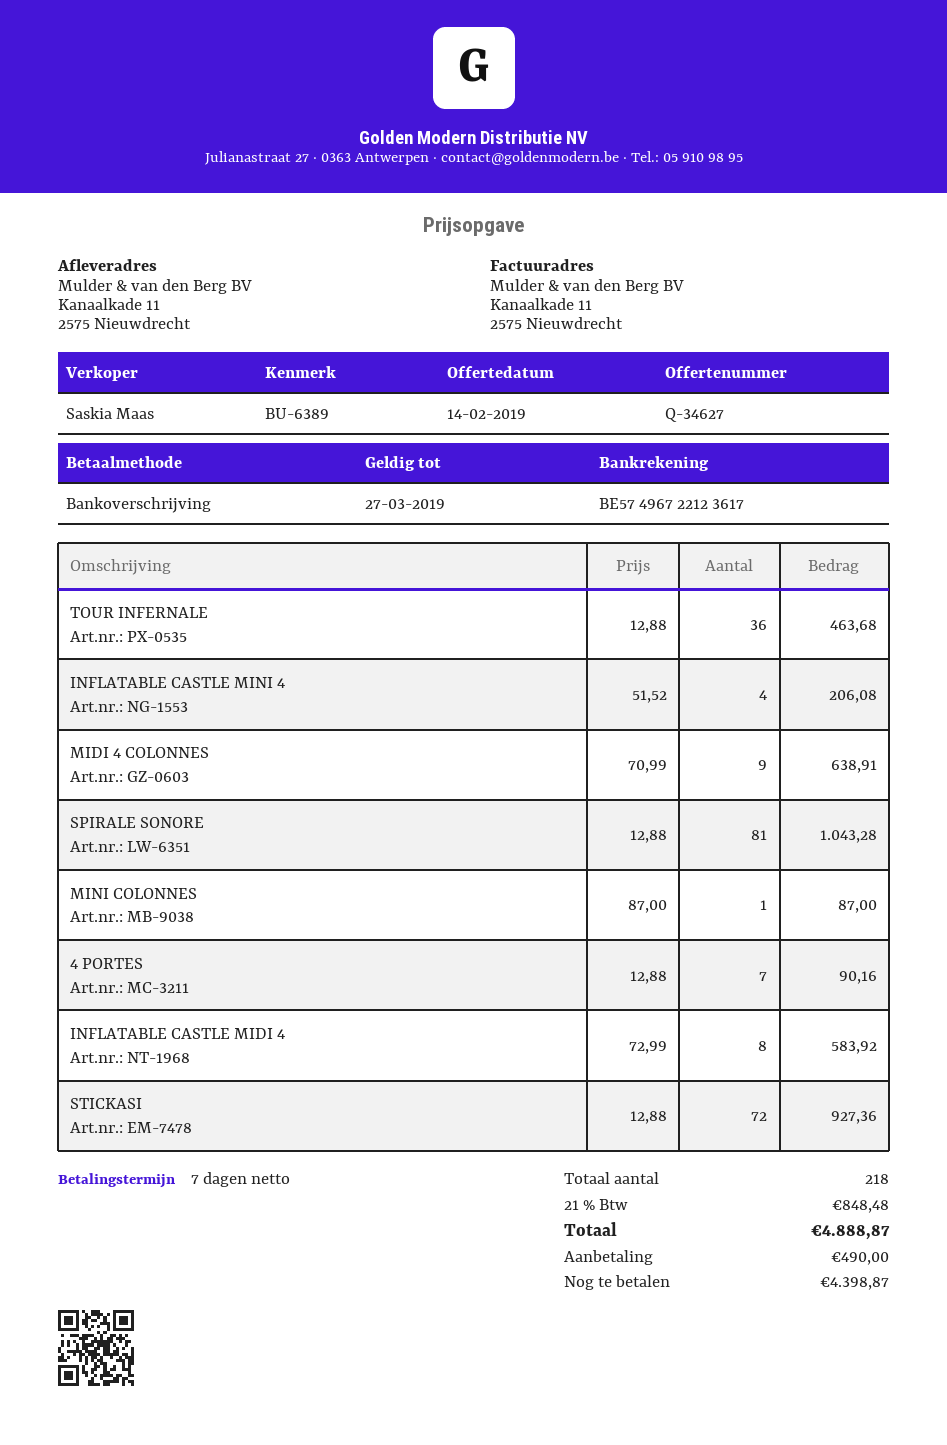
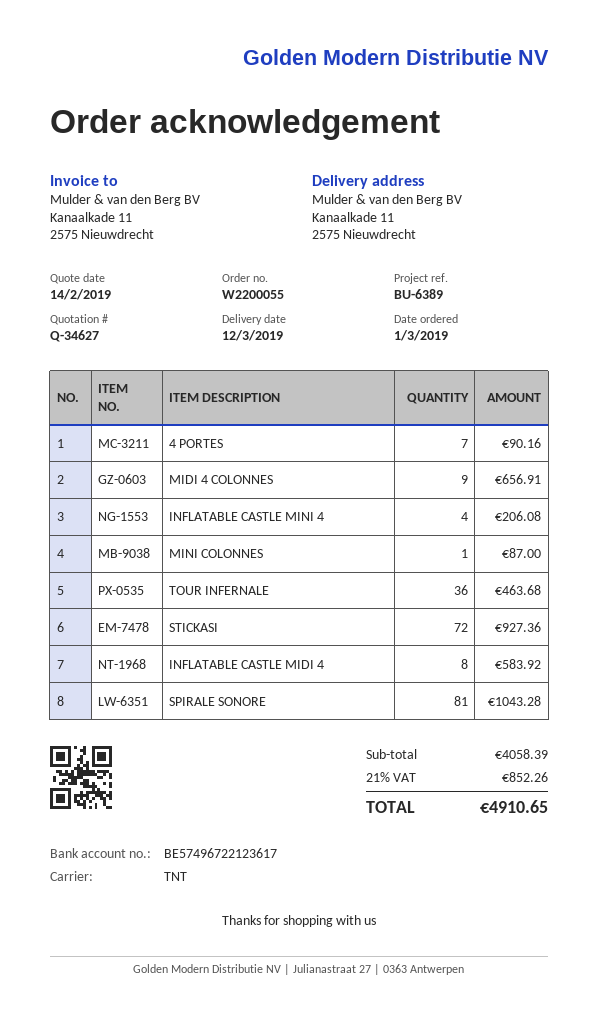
MIDI 4 COLONNES: 9 for 638.91 -> 9 for 656.91
tax: 21% = 848.48 -> 21% = 852.26
total: 4888.87 -> 4910.65

